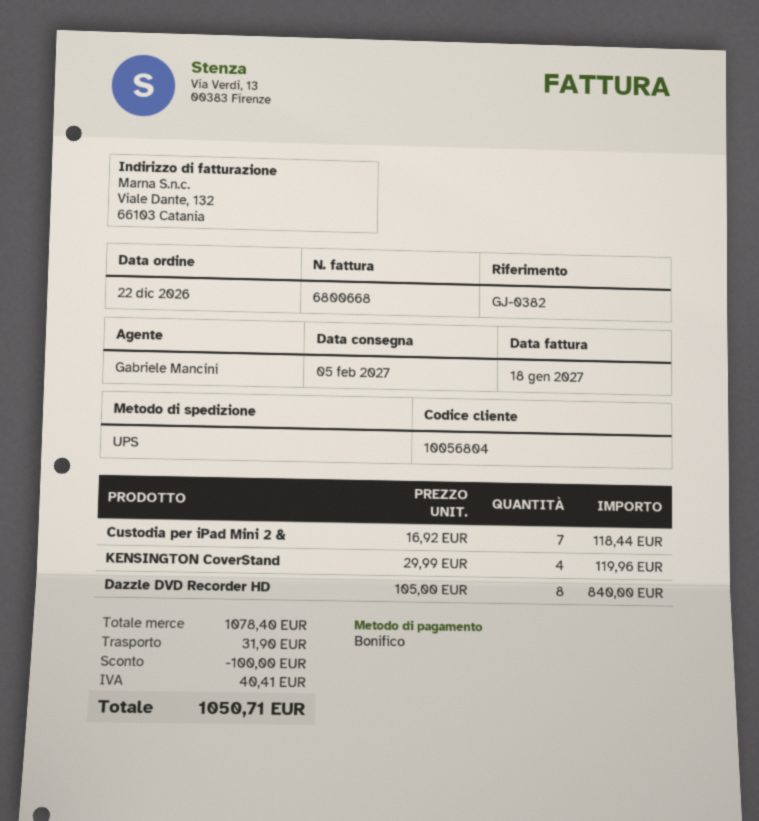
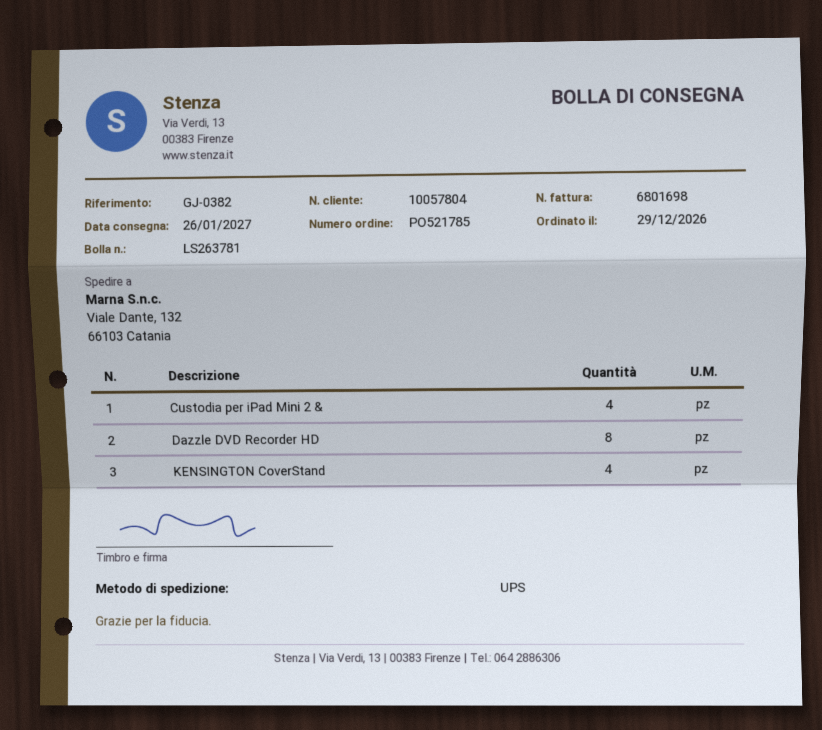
order date: 2026-12-22 -> 2026-12-29
delivery date: 2027-02-05 -> 2027-01-26
invoice number: 6800668 -> 6801698
customer number: 10056804 -> 10057804
Custodia per iPad Mini 2 &: 7 -> 4

